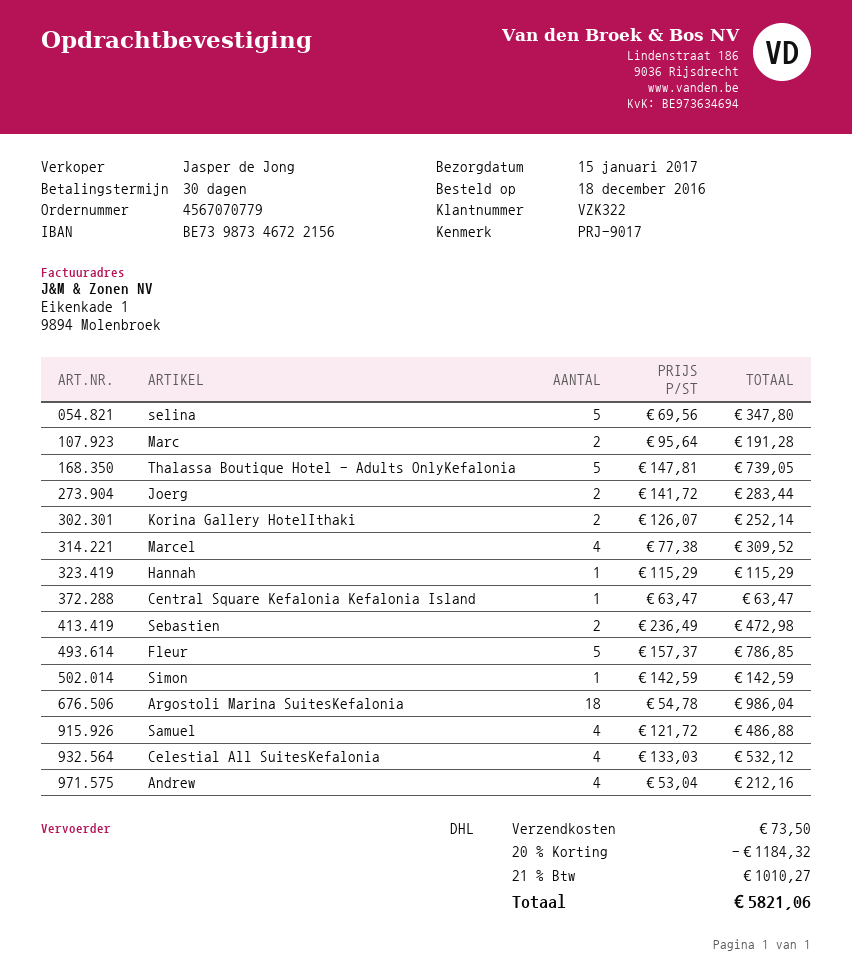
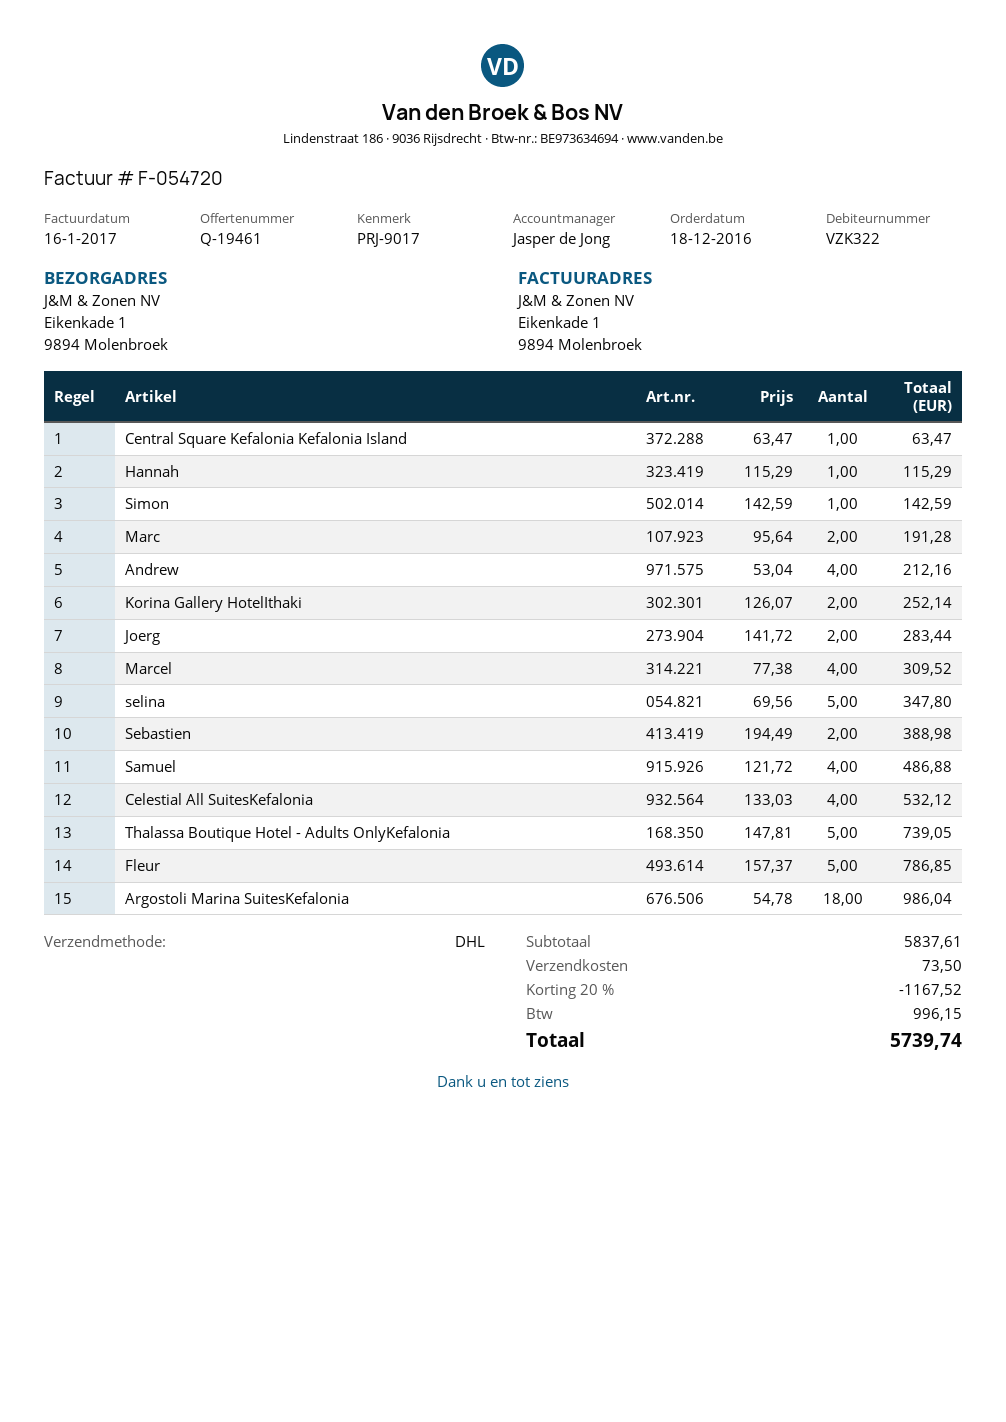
Sebastien: 2 x 236.49 = 472.98 -> 2 x 194.49 = 388.98
discount: 20% = 1184.32 -> 20% = 1167.52
tax: 1010.27 -> 996.15
total: 5821.06 -> 5739.74

